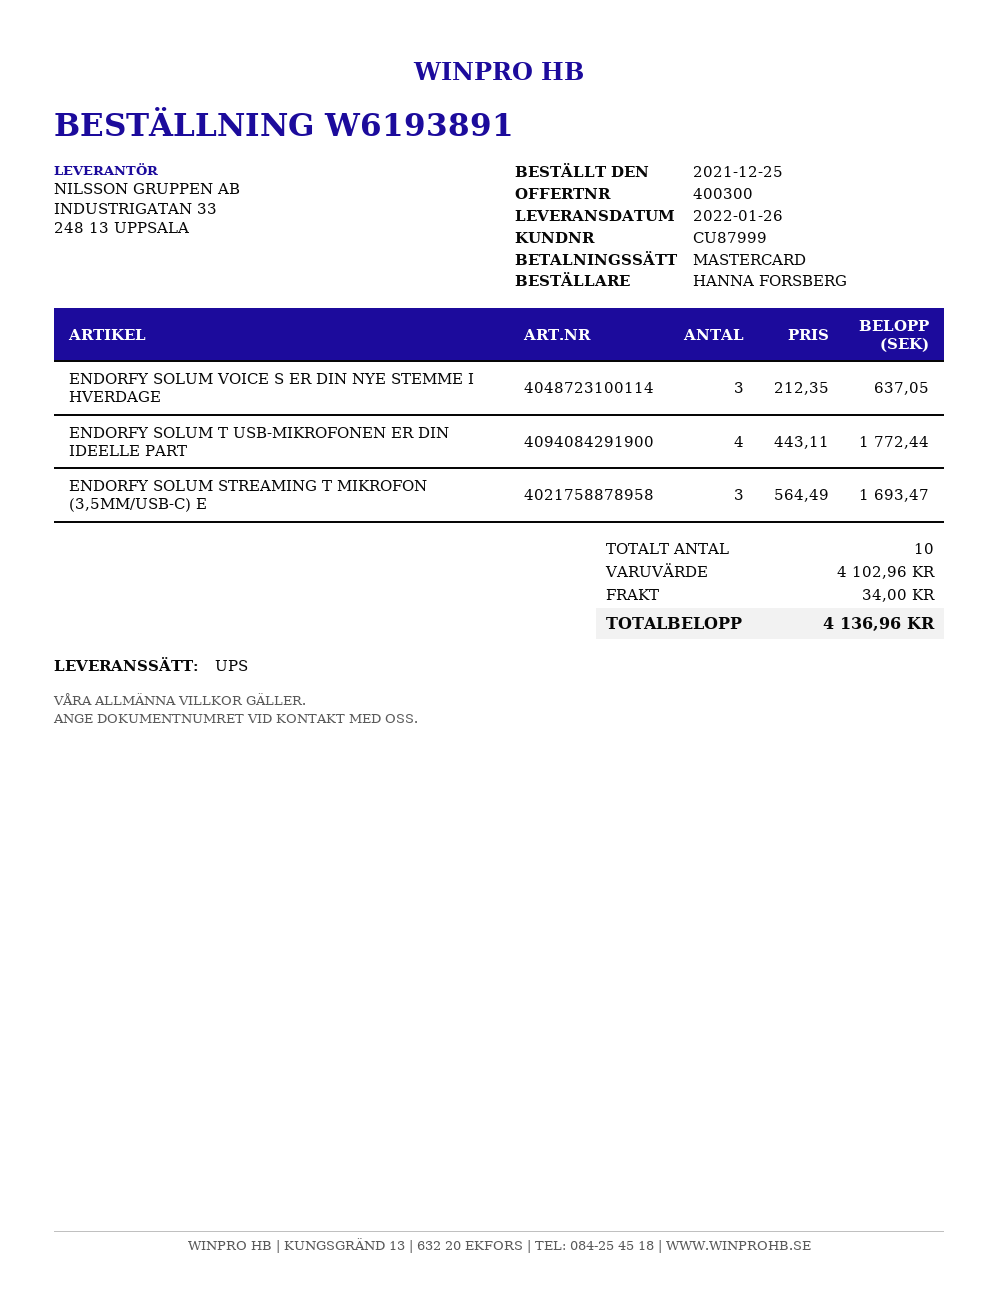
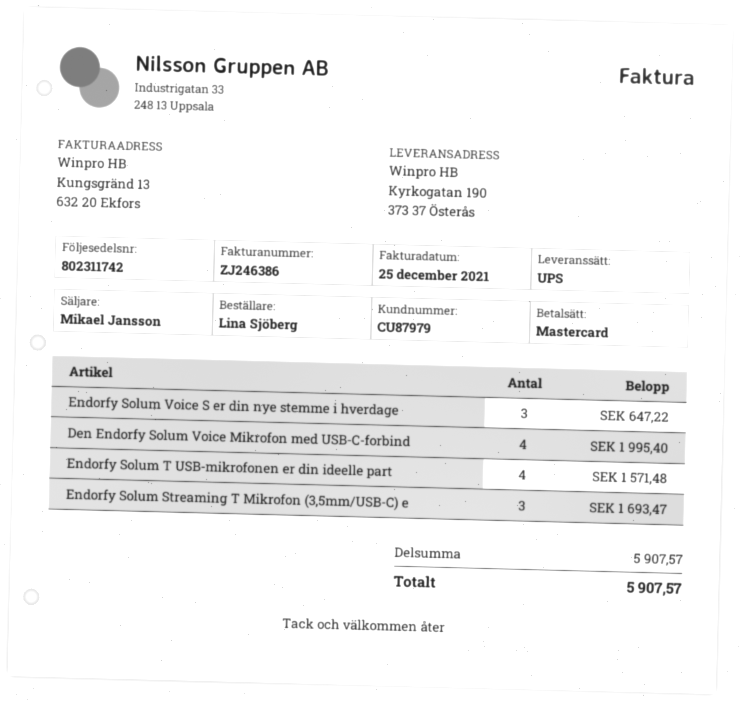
customer number: CU87999 -> CU87979
ordered by: HANNA FORSBERG -> Lina Sjöberg
ENDORFY SOLUM VOICE S ER DIN NYE STEMME I HVERDAGE: 3 for 637.05 -> 3 for 647.22
ENDORFY SOLUM T USB-MIKROFONEN ER DIN IDEELLE PART: 4 for 1772.44 -> 4 for 1571.48
Den Endorfy Solum Voice Mikrofon med USB-C-forbind: none -> 4 for 1995.40
subtotal: 4102.96 -> 5907.57
shipping: 34.00 -> none
total: 4136.96 -> 5907.57

